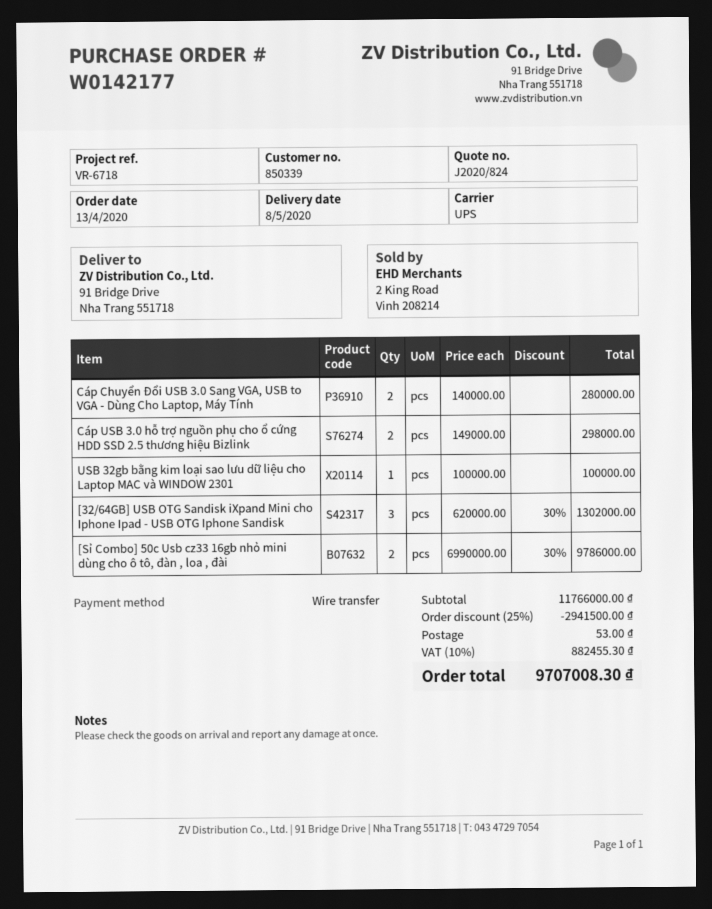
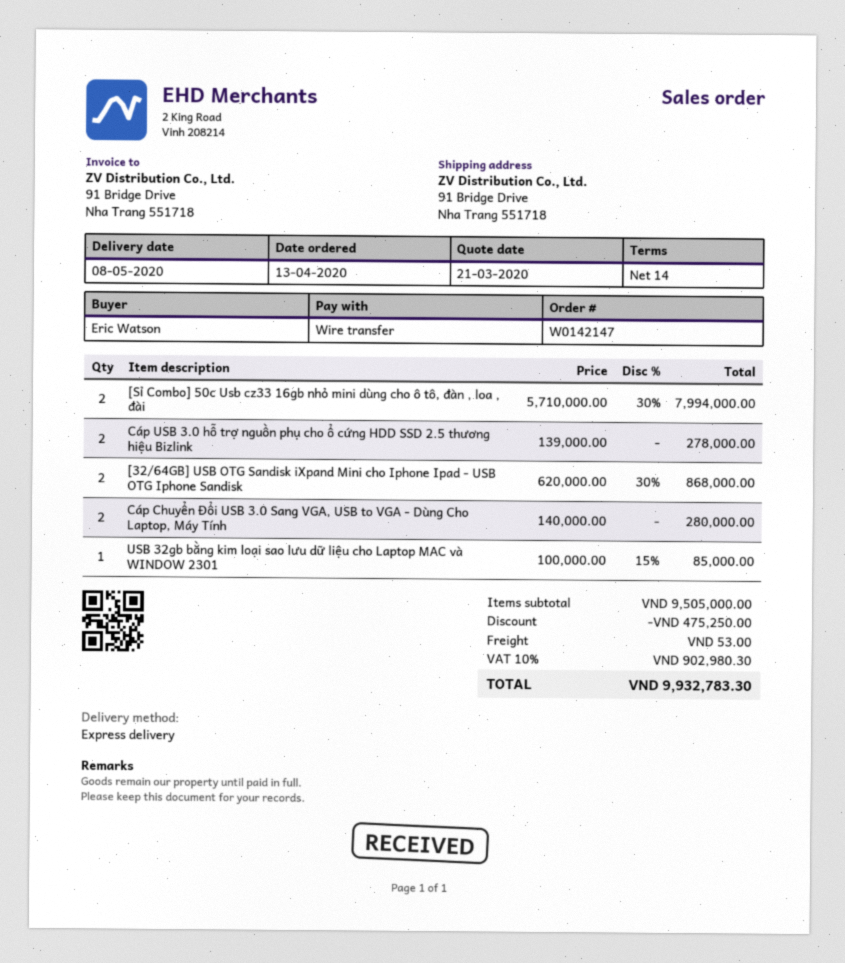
order number: W0142177 -> W0142147
shipping method: UPS -> express
Cáp USB 3.0 hỗ trợ nguồn phụ cho ổ cứng HDD SSD 2.5 thương hiệu Bizlink: 2 x 149000.00 = 298000.00 -> 2 x 139000.00 = 278000.00
USB 32gb bằng kim loại sao lưu dữ liệu cho Laptop MAC và WINDOW 2301: 1 x 100000.00 = 100000.00 -> 1 x 100000.00 - 15% = 85000.00
[32/64GB] USB OTG Sandisk iXpand Mini cho Iphone Ipad - USB OTG Iphone Sandisk: 3 x 620000.00 - 30% = 1302000.00 -> 2 x 620000.00 - 30% = 868000.00
[Sỉ Combo] 50c Usb cz33 16gb nhỏ mini dùng cho ô tô, đàn , loa , đài: 2 x 6990000.00 - 30% = 9786000.00 -> 2 x 5710000.00 - 30% = 7994000.00
subtotal: 11766000.00 -> 9505000.00
discount: 2941500.00 -> 475250.00
tax: 10% = 882455.30 -> 10% = 902980.30
total: 9707008.30 -> 9932783.30

